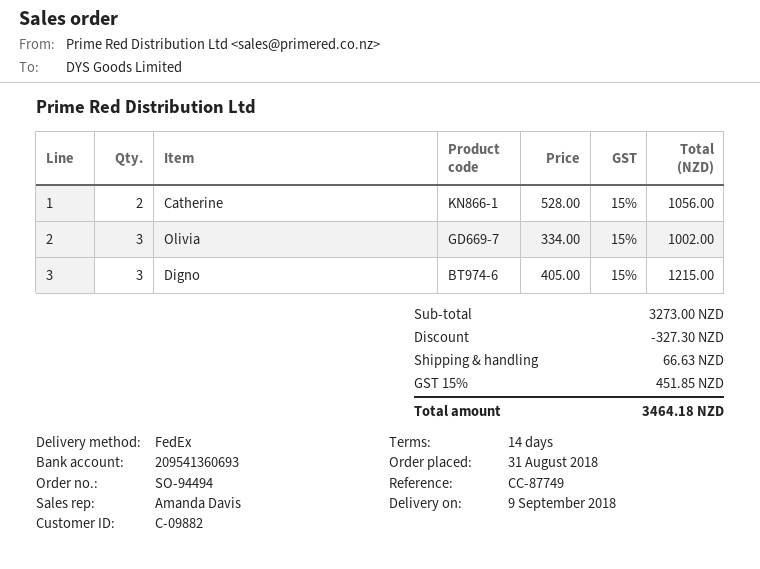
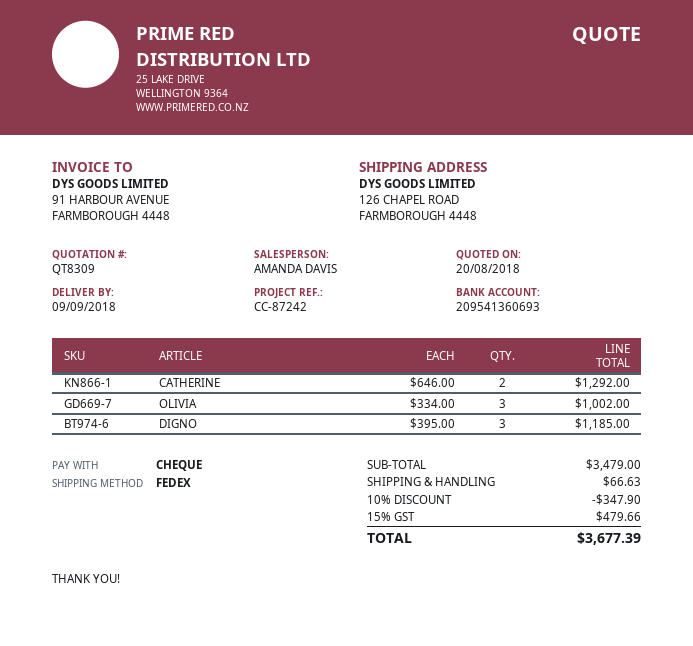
reference: CC-87749 -> CC-87242
Catherine: 2 x 528.00 = 1056.00 -> 2 x 646.00 = 1292.00
Digno: 3 x 405.00 = 1215.00 -> 3 x 395.00 = 1185.00
subtotal: 3273.00 -> 3479.00
discount: 327.30 -> 347.90
tax: 15% = 451.85 -> 15% = 479.66
total: 3464.18 -> 3677.39

